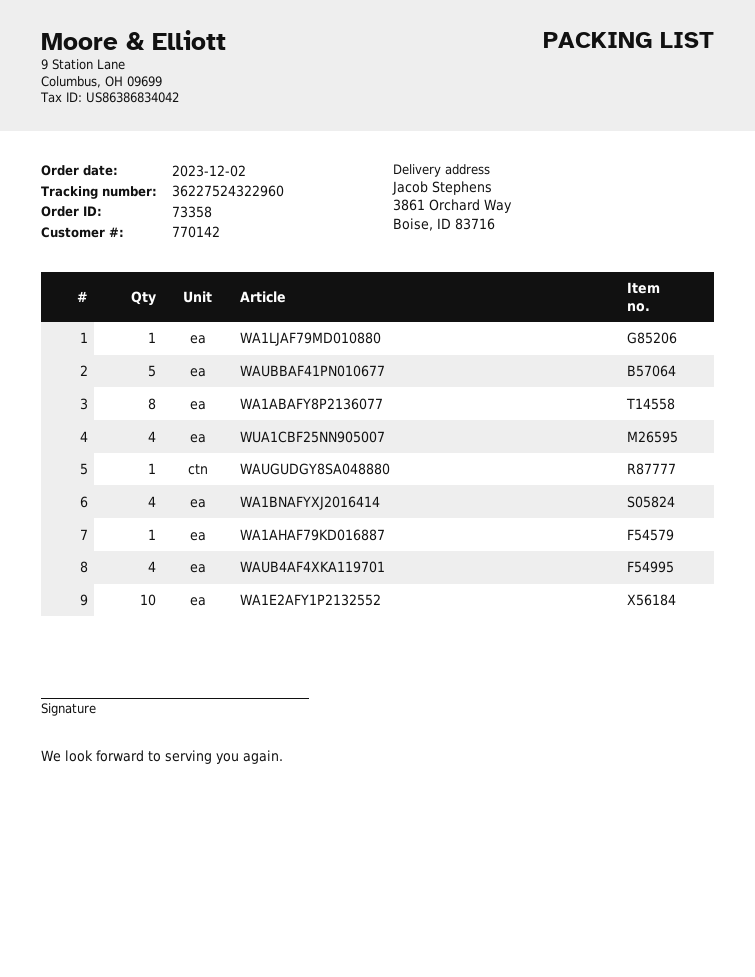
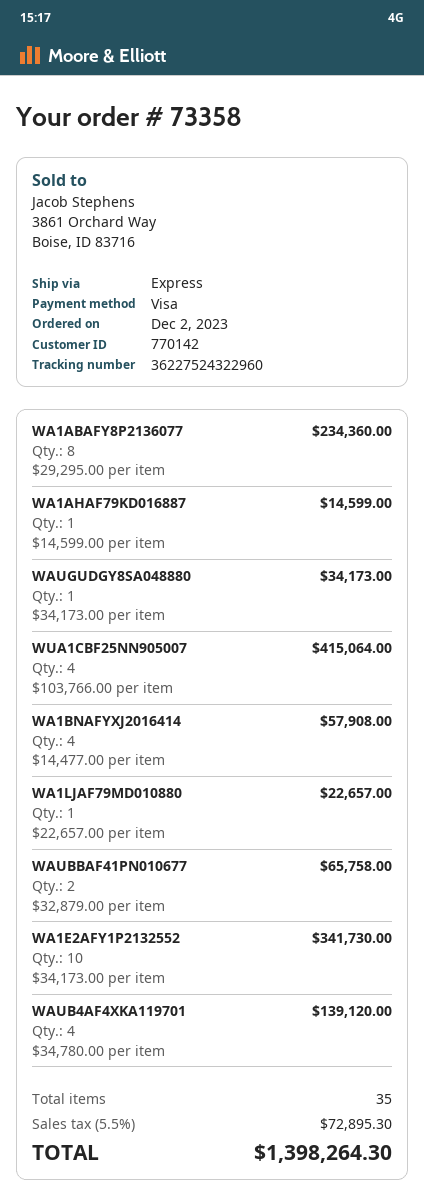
WAUBBAF41PN010677: 5 -> 2

